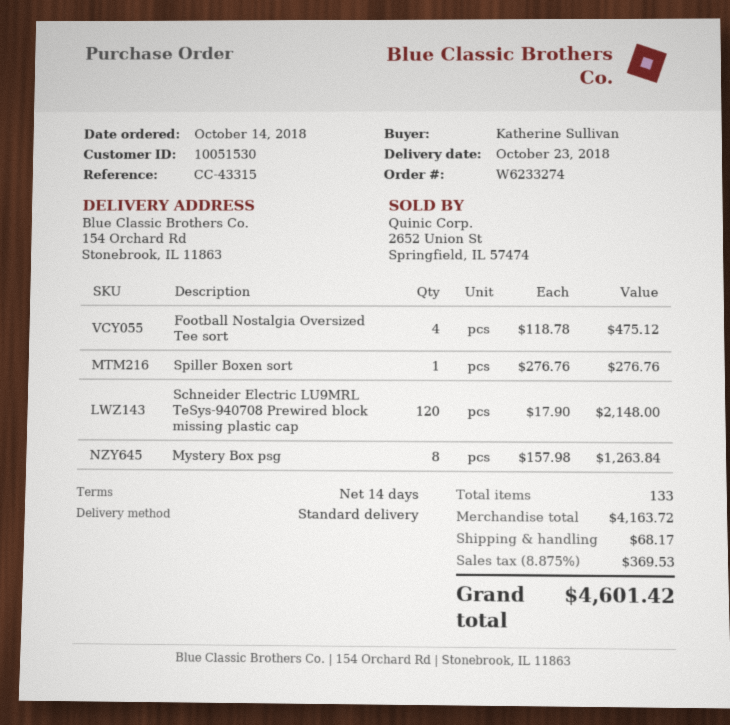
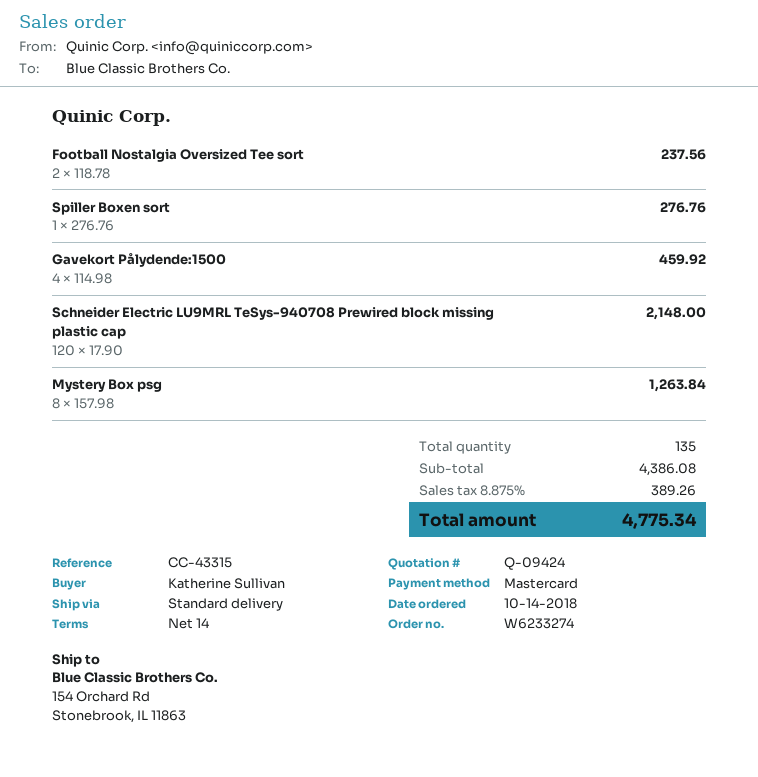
Football Nostalgia Oversized Tee sort: 4 x 118.78 = 475.12 -> 2 x 118.78 = 237.56
Gavekort Pålydende:1500: none -> 4 x 114.98 = 459.92
total quantity: 133 -> 135
subtotal: 4163.72 -> 4386.08
shipping: 68.17 -> none
tax: 8.875% = 369.53 -> 8.875% = 389.26
total: 4601.42 -> 4775.34

